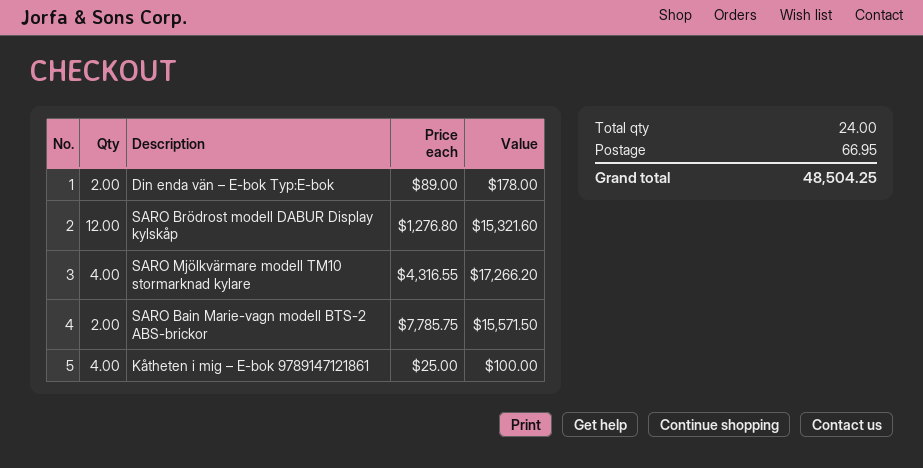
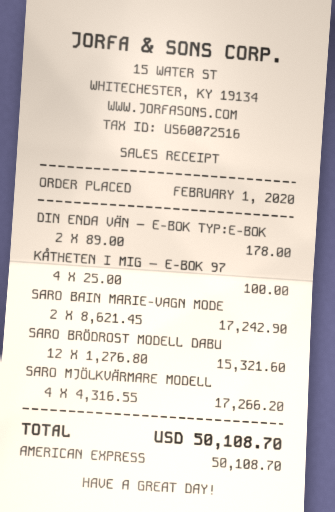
SARO Bain Marie-vagn modell BTS-2 ABS-brickor: 2 x 7785.75 = 15571.50 -> 2 x 8621.45 = 17242.90
shipping: 66.95 -> none
total: 48504.25 -> 50108.70

